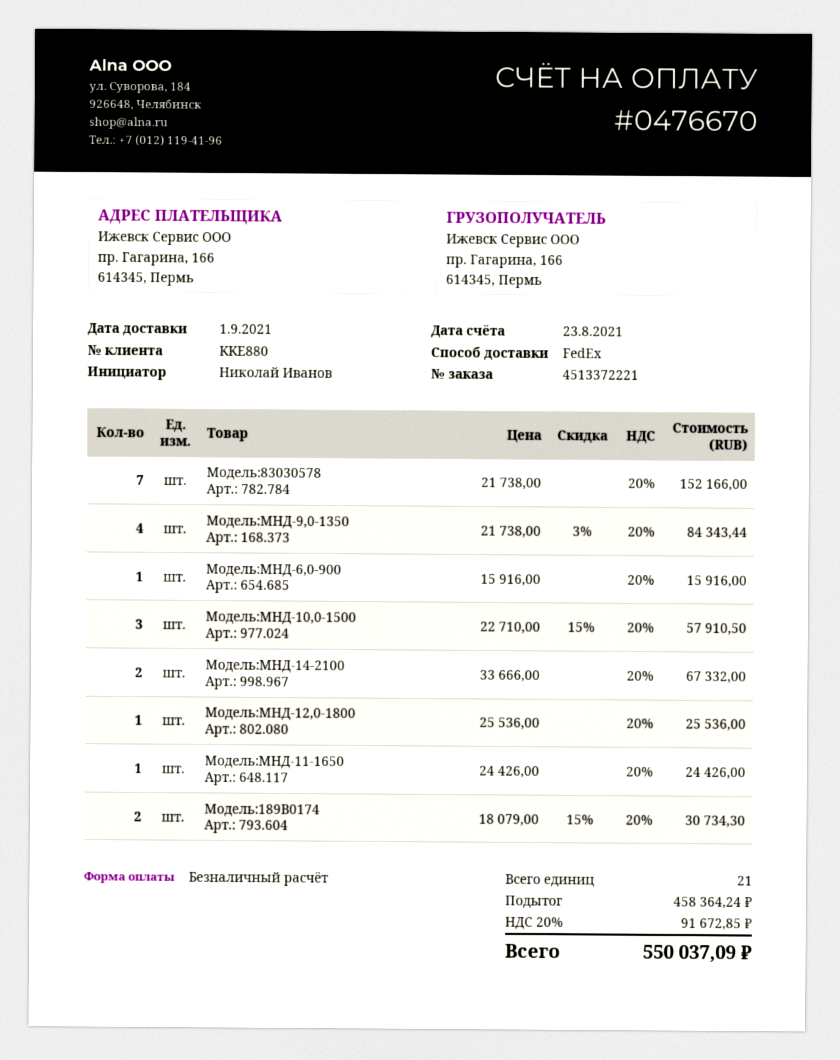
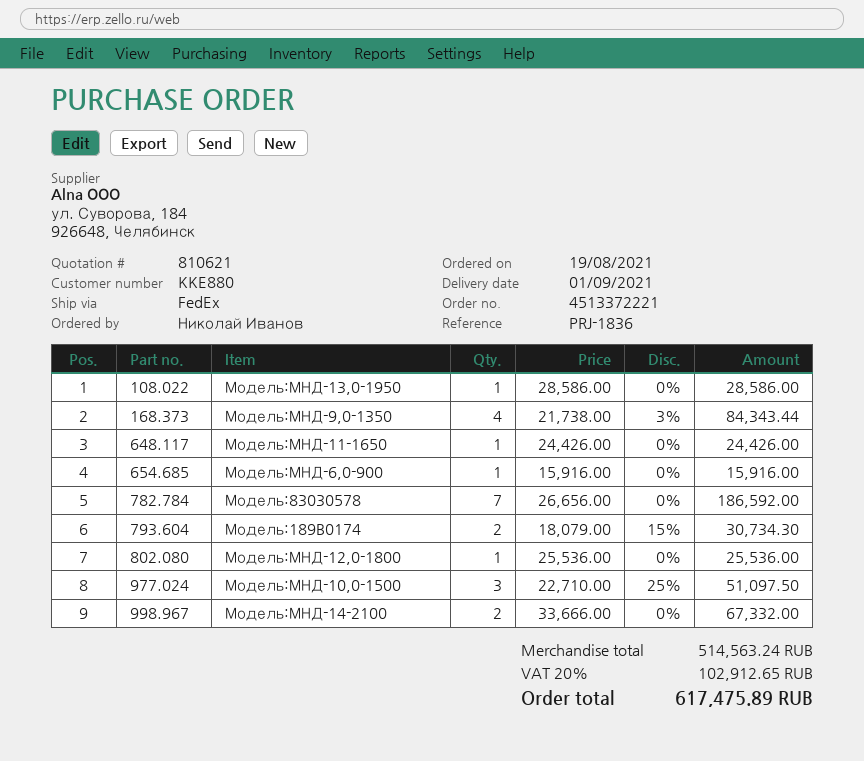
Модель:83030578: 7 x 21738.00 = 152166.00 -> 7 x 26656.00 = 186592.00
Модель:МНД-10,0-1500: 3 x 22710.00 - 15% = 57910.50 -> 3 x 22710.00 - 25% = 51097.50
Модель:МНД-13,0-1950: none -> 1 x 28586.00 = 28586.00
subtotal: 458364.24 -> 514563.24
tax: 20% = 91672.85 -> 20% = 102912.65
total: 550037.09 -> 617475.89

